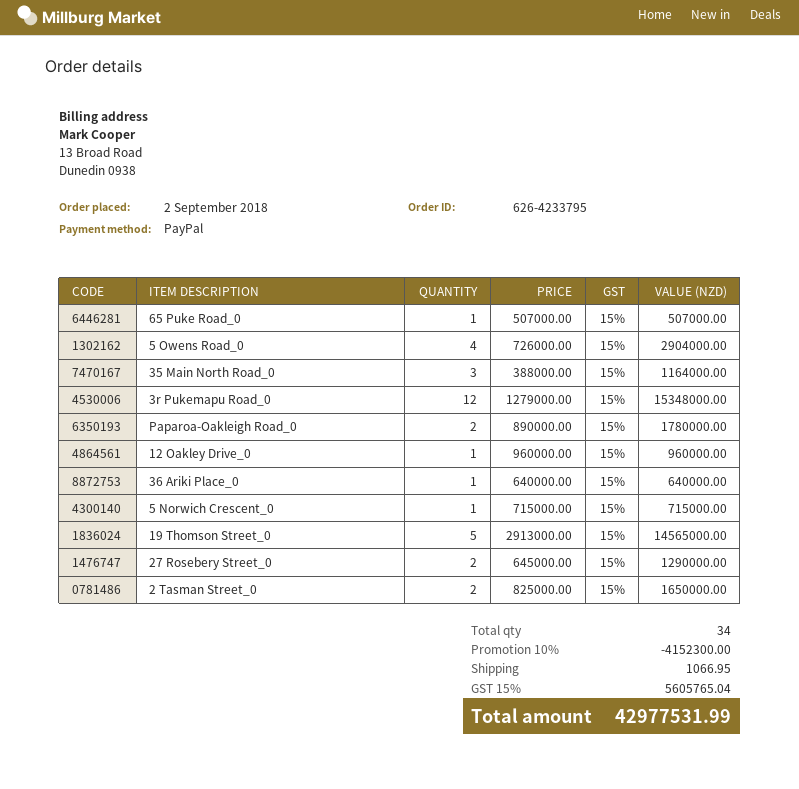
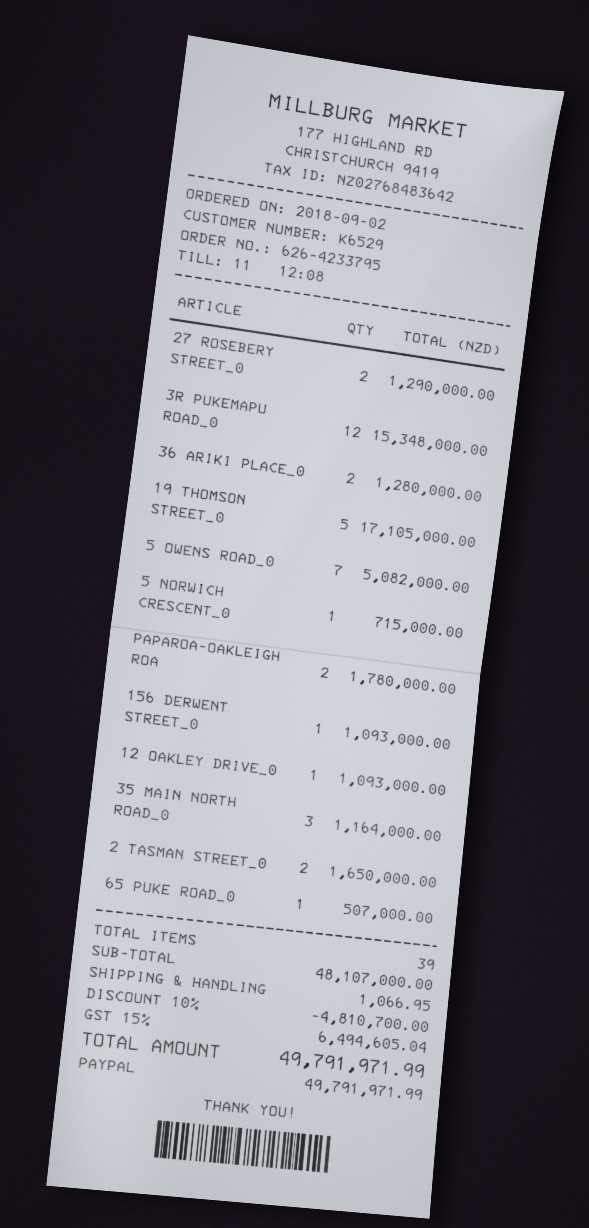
5 Owens Road_0: 4 for 2904000.00 -> 7 for 5082000.00
12 Oakley Drive_0: 1 for 960000.00 -> 1 for 1093000.00
36 Ariki Place_0: 1 for 640000.00 -> 2 for 1280000.00
19 Thomson Street_0: 5 for 14565000.00 -> 5 for 17105000.00
156 DERWENT STREET_0: none -> 1 for 1093000.00
total quantity: 34 -> 39
discount: 10% = 4152300.00 -> 10% = 4810700.00
tax: 15% = 5605765.04 -> 15% = 6494605.04
total: 42977531.99 -> 49791971.99

